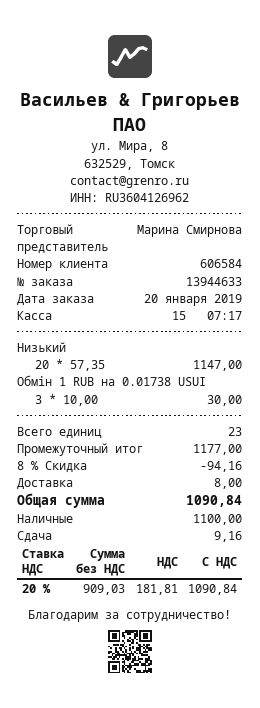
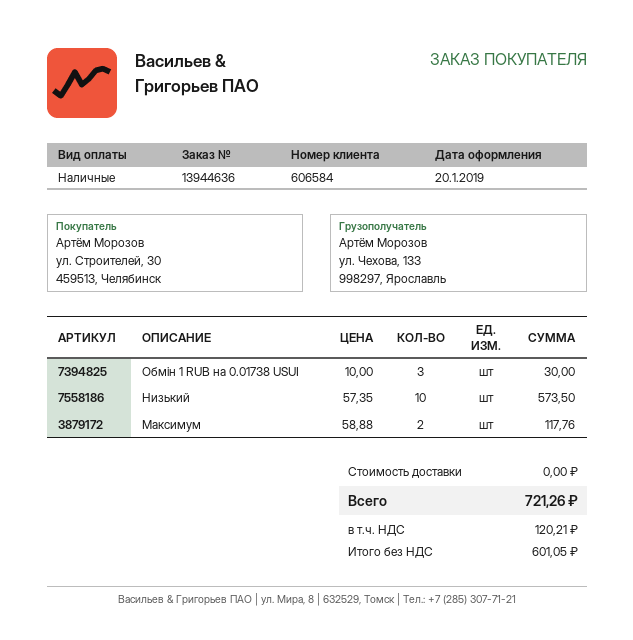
order number: 13944633 -> 13944636
Низький: 20 x 57.35 = 1147.00 -> 10 x 57.35 = 573.50
Максимум: none -> 2 x 58.88 = 117.76
discount: 8% = 94.16 -> none
shipping: 8.00 -> 0.00
net: 909.03 -> 601.05
tax: 181.81 -> 120.21
total: 1090.84 -> 721.26

